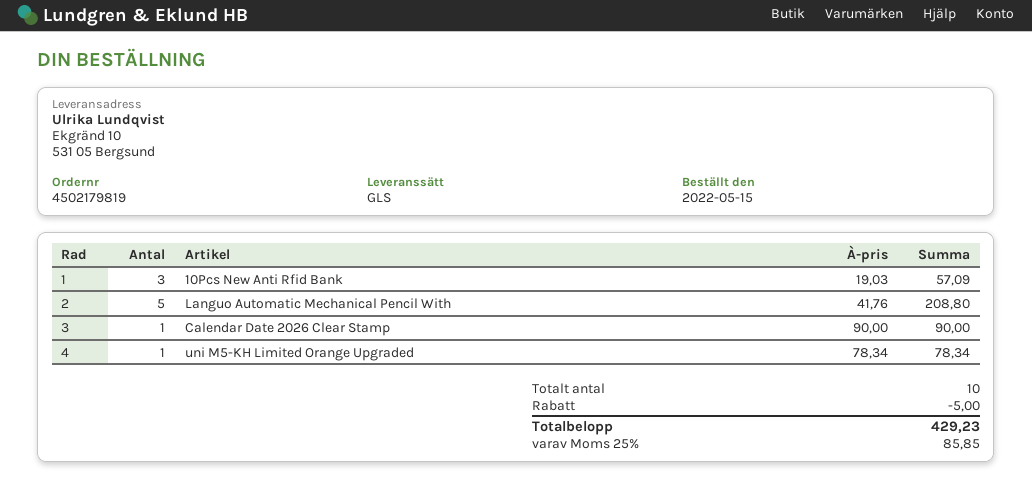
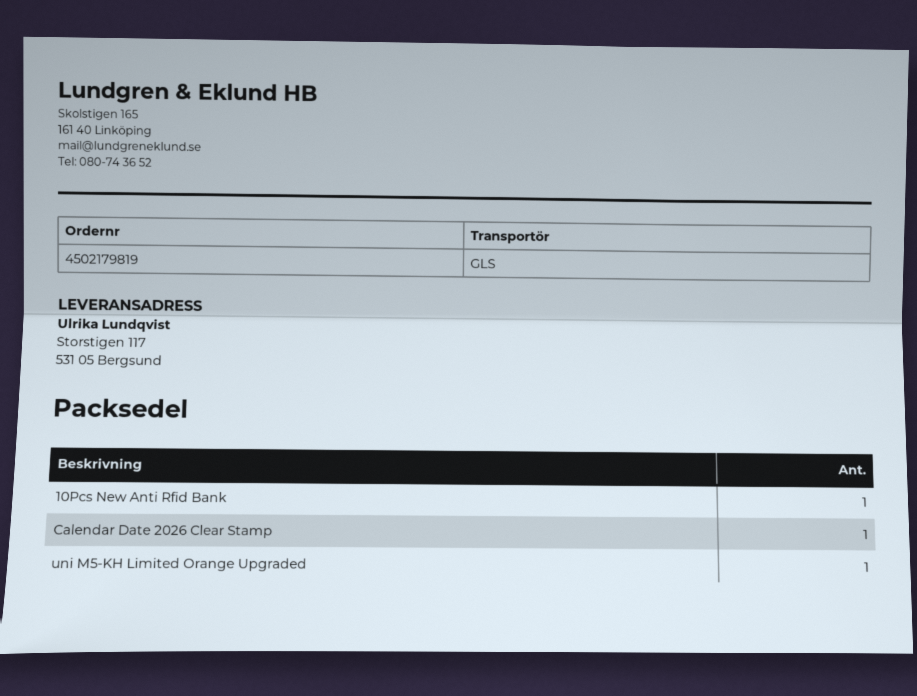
ship to: Ekgränd 10, 531 05 Bergsund -> Storstigen 117, 531 05 Bergsund
10Pcs New Anti Rfid Bank: 3 -> 1
Languo Automatic Mechanical Pencil With: 5 -> none

